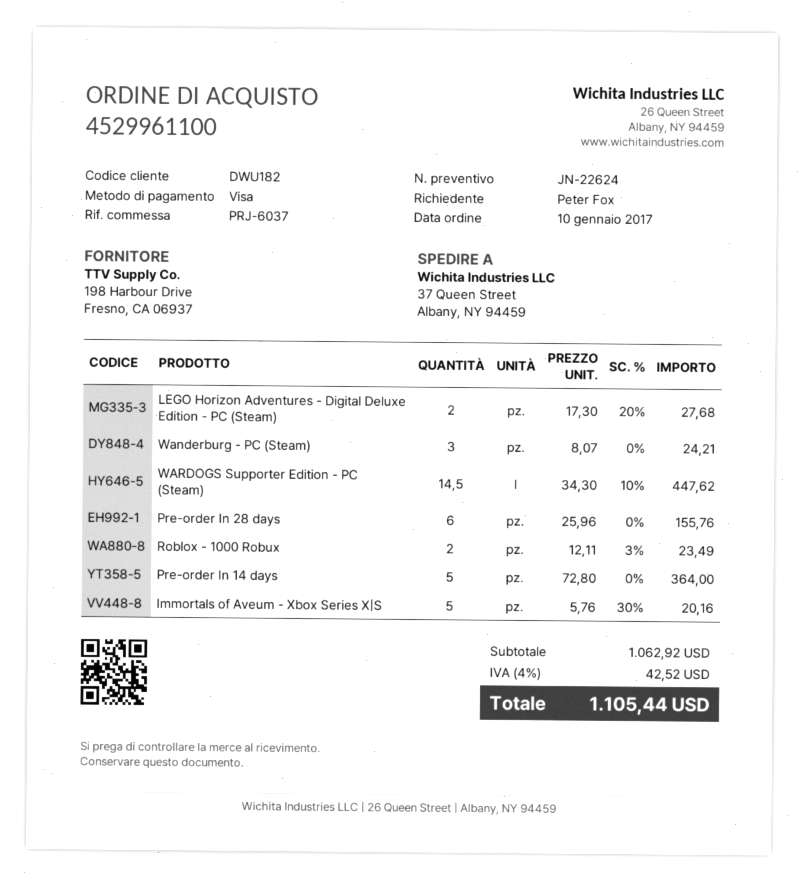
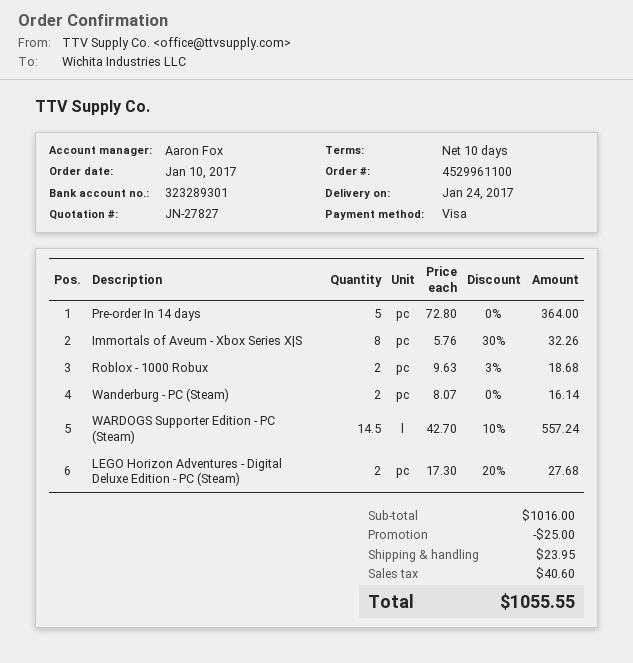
quote number: JN-22624 -> JN-27827
Wanderburg - PC (Steam): 3 x 8.07 = 24.21 -> 2 x 8.07 = 16.14
WARDOGS Supporter Edition - PC (Steam): 14.5 x 34.30 - 10% = 447.62 -> 14.5 x 42.70 - 10% = 557.24
Pre-order In 28 days: 6 x 25.96 = 155.76 -> none
Roblox - 1000 Robux: 2 x 12.11 - 3% = 23.49 -> 2 x 9.63 - 3% = 18.68
Immortals of Aveum - Xbox Series X|S: 5 x 5.76 - 30% = 20.16 -> 8 x 5.76 - 30% = 32.26
subtotal: 1062.92 -> 1016.00
discount: none -> 25.00
shipping: none -> 23.95
tax: 42.52 -> 40.60
total: 1105.44 -> 1055.55

